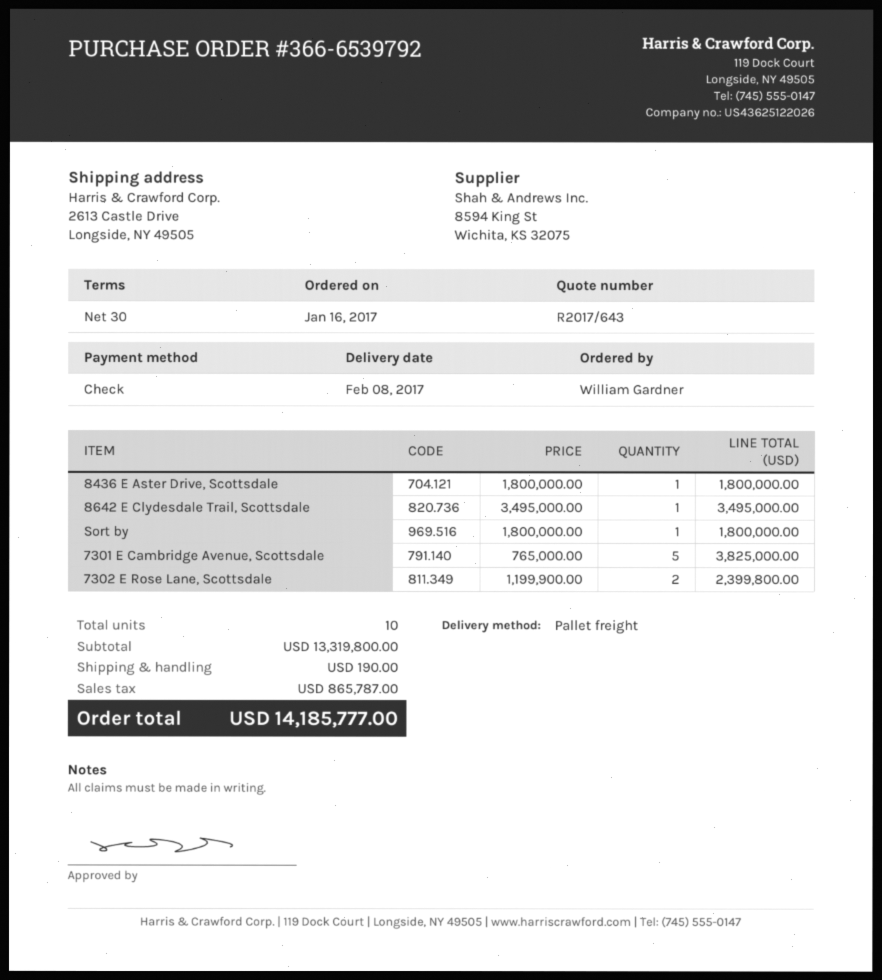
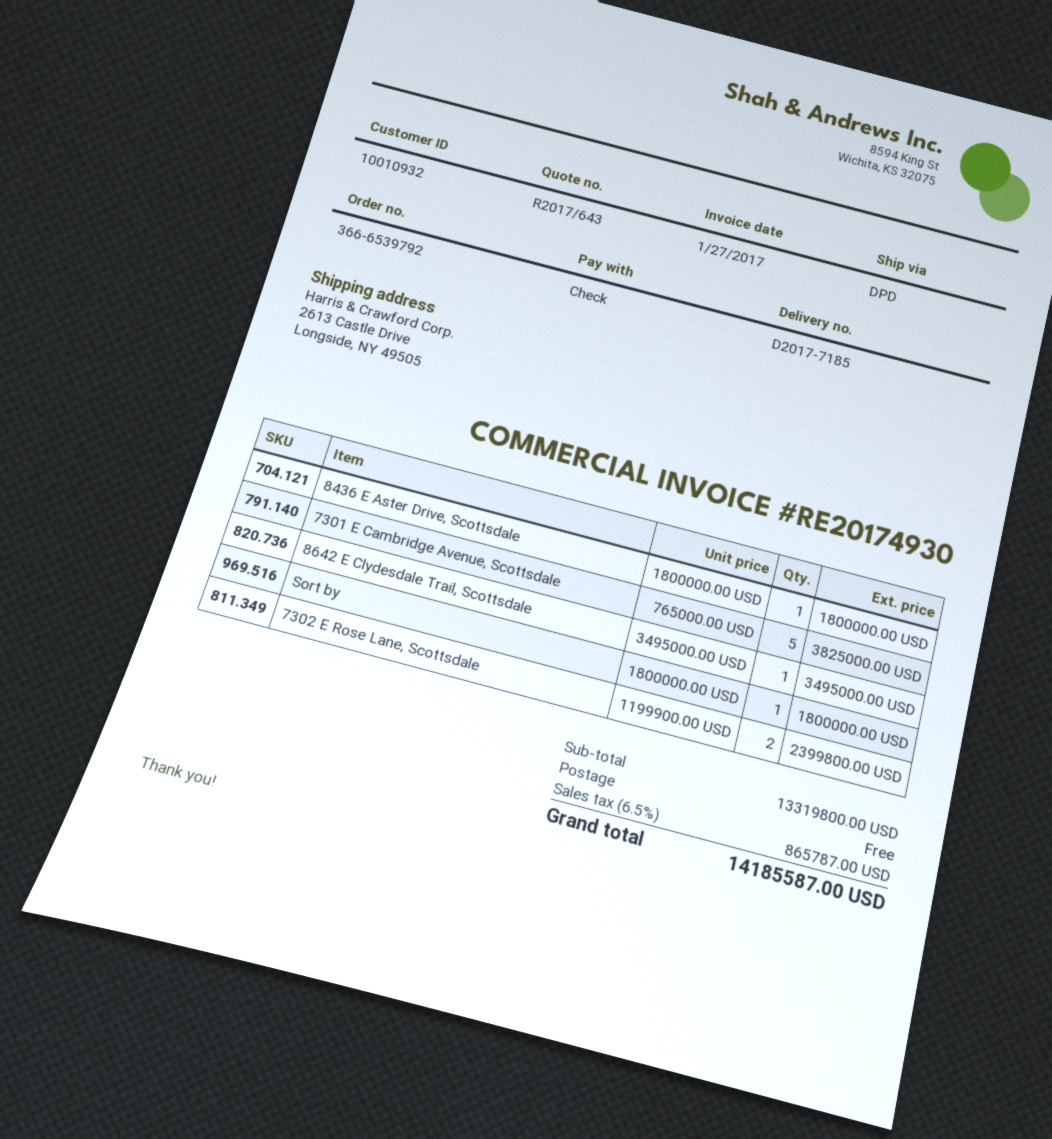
shipping method: pallet freight -> DPD
shipping: 190.00 -> 0.00
total: 14185777.00 -> 14185587.00

